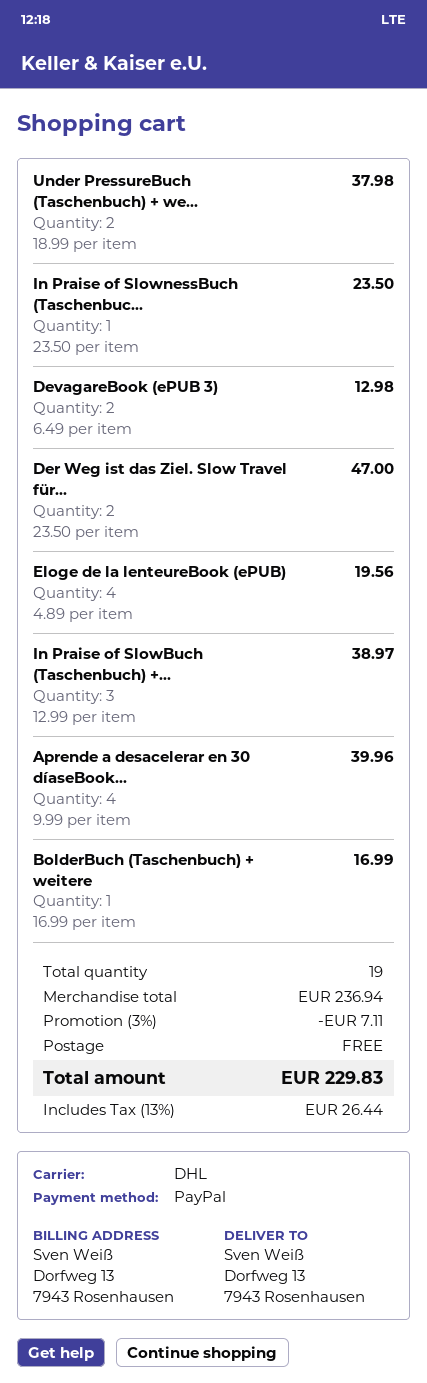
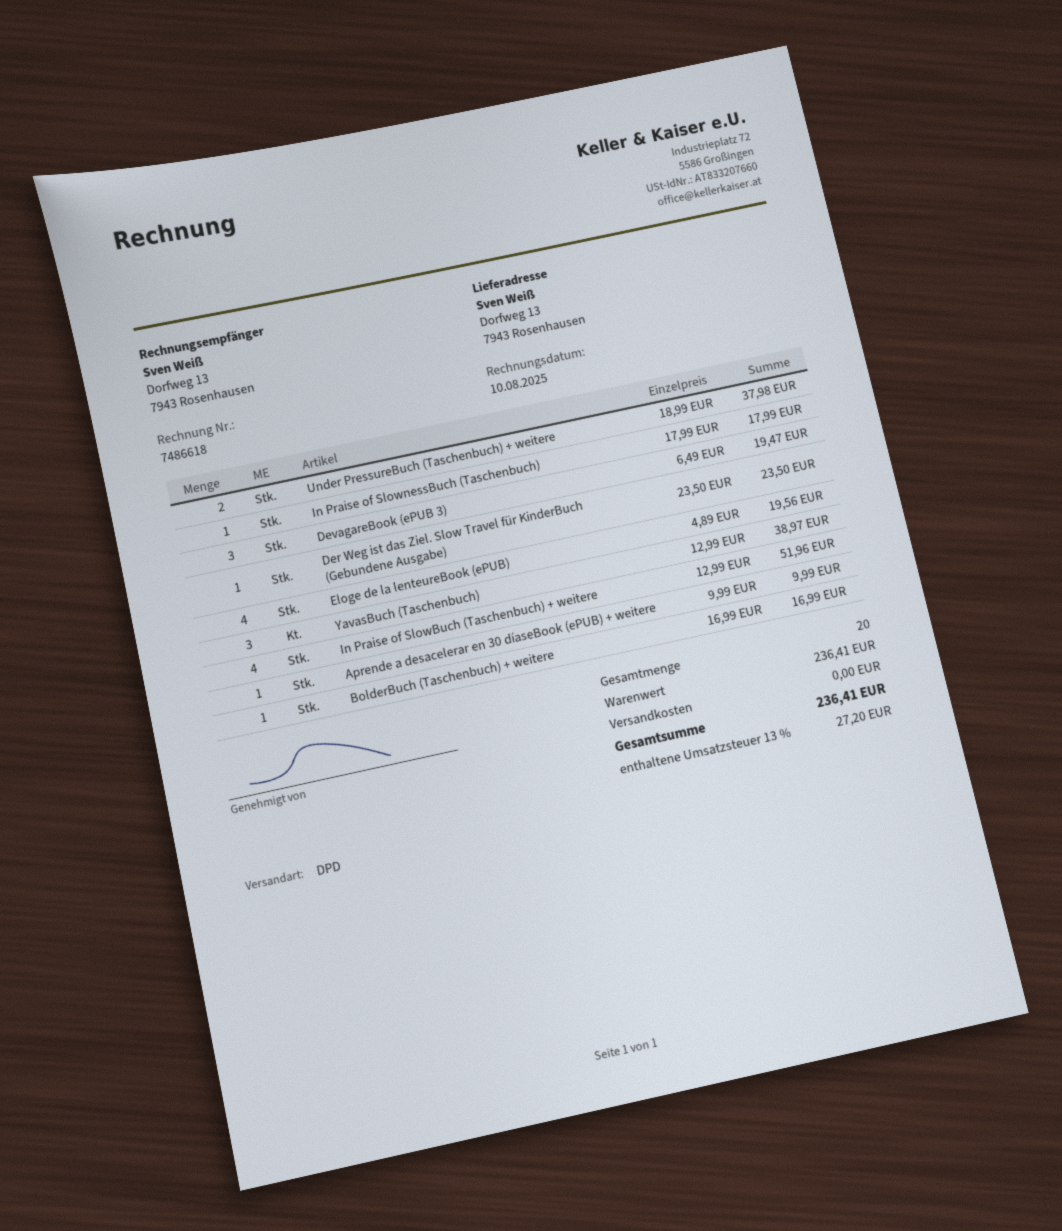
shipping method: DHL -> DPD
In Praise of SlownessBuch (Taschenbuc...: 1 x 23.50 = 23.50 -> 1 x 17.99 = 17.99
DevagareBook (ePUB 3): 2 x 6.49 = 12.98 -> 3 x 6.49 = 19.47
Der Weg ist das Ziel. Slow Travel für...: 2 x 23.50 = 47.00 -> 1 x 23.50 = 23.50
In Praise of SlowBuch (Taschenbuch) +...: 3 x 12.99 = 38.97 -> 4 x 12.99 = 51.96
Aprende a desacelerar en 30 díaseBook...: 4 x 9.99 = 39.96 -> 1 x 9.99 = 9.99
YavasBuch (Taschenbuch): none -> 3 x 12.99 = 38.97
total quantity: 19 -> 20
subtotal: 236.94 -> 236.41
discount: 3% = 7.11 -> none
tax: 13% = 26.44 -> 13% = 27.20
total: 229.83 -> 236.41

